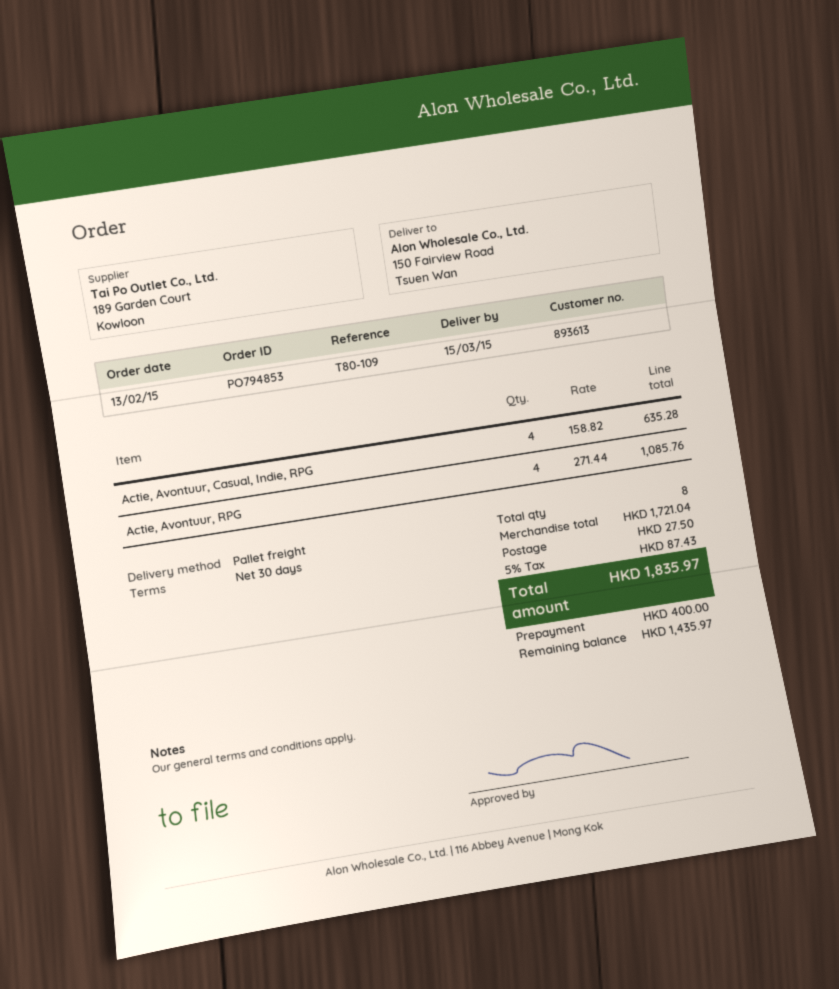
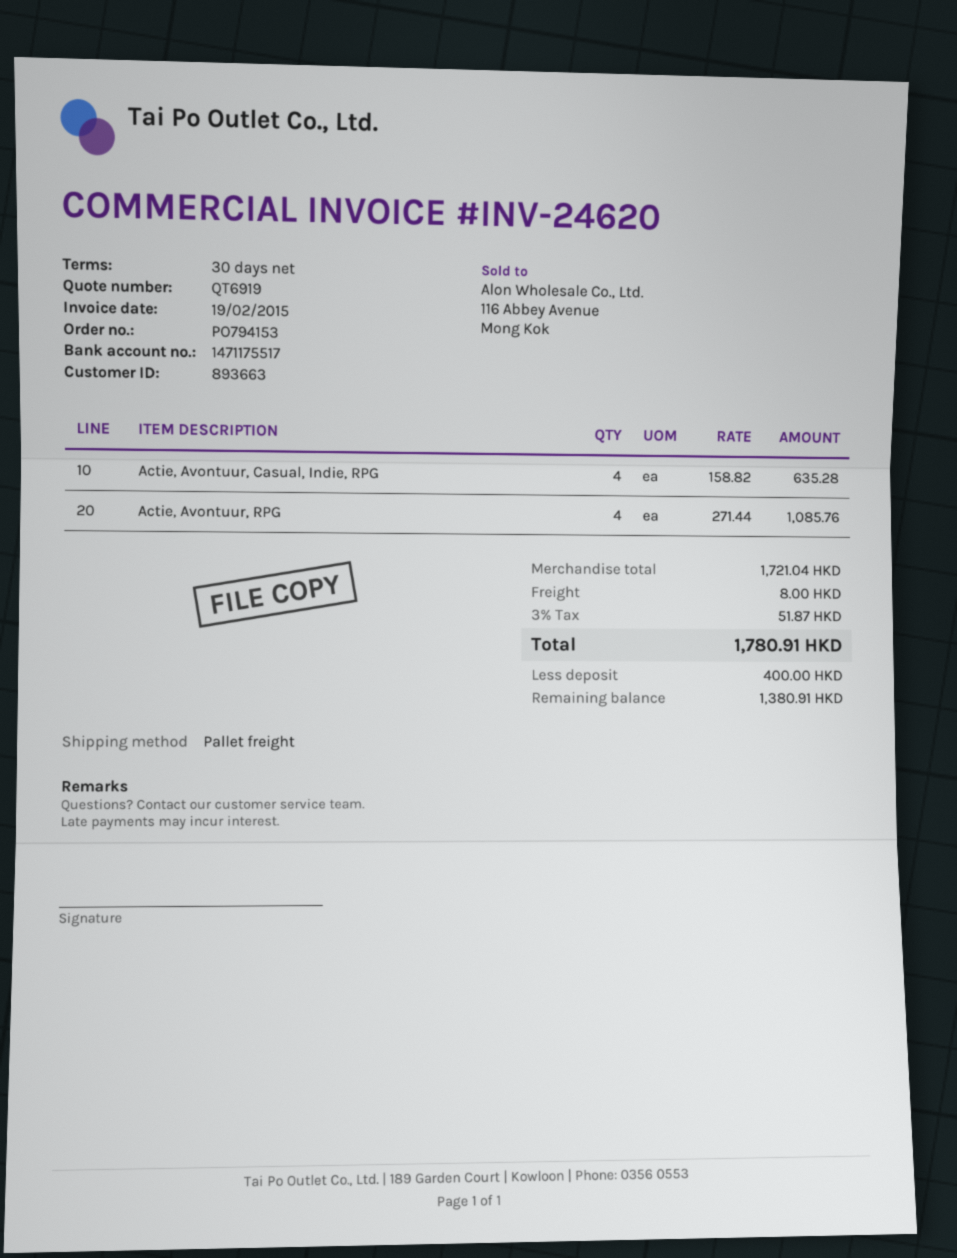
order number: PO794853 -> PO794153
customer number: 893613 -> 893663
shipping: 27.50 -> 8.00
tax: 5% = 87.43 -> 3% = 51.87
total: 1835.97 -> 1780.91
balance: 1435.97 -> 1380.91

